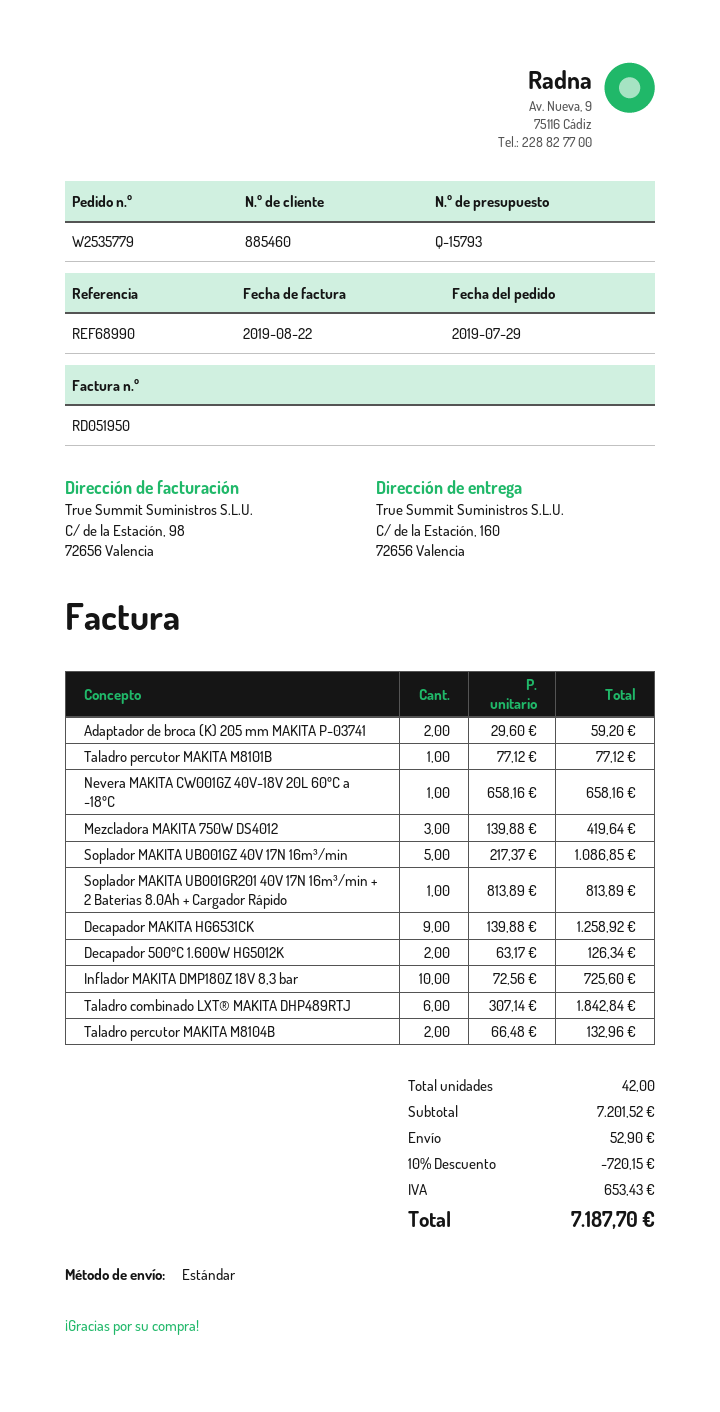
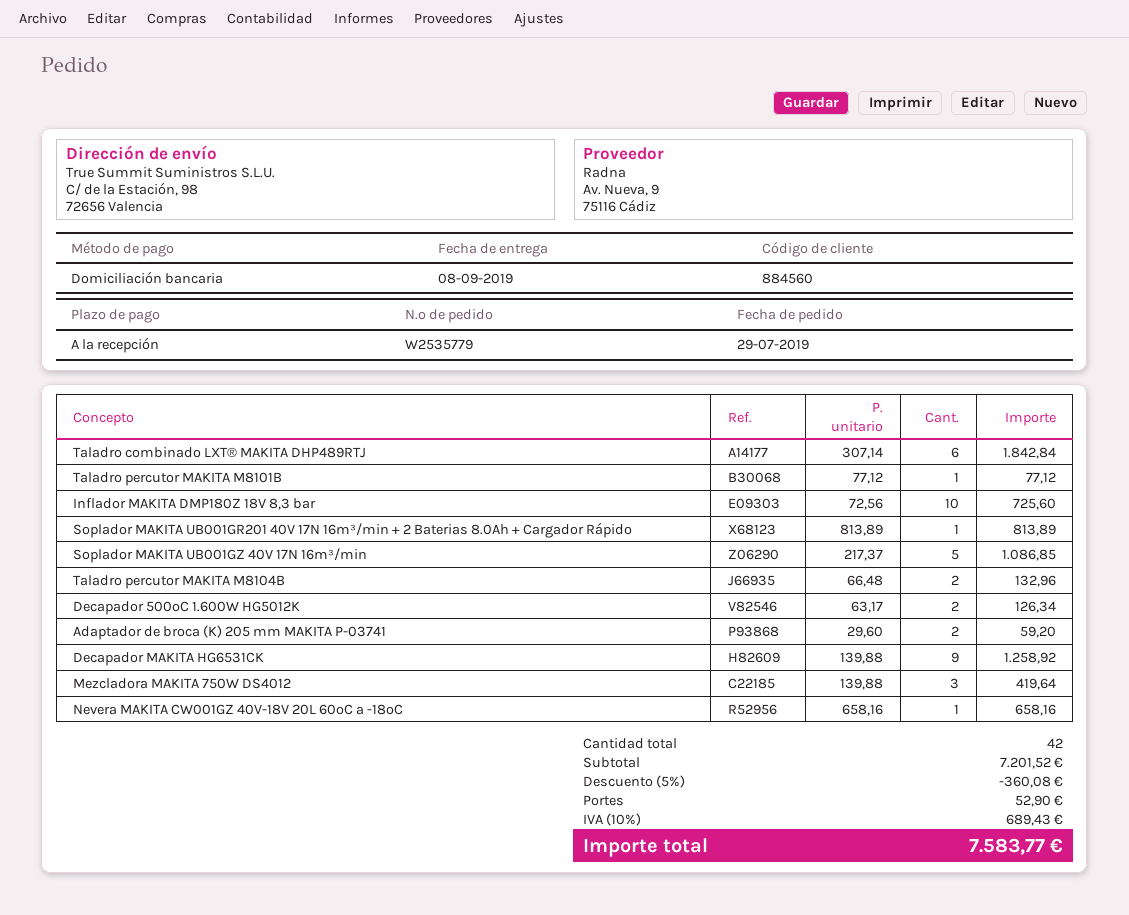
customer number: 885460 -> 884560
ship to: C/ de la Estación, 160, 72656 Valencia -> C/ de la Estación, 98, 72656 Valencia
discount: 10% = 720.15 -> 5% = 360.08
tax: 653.43 -> 689.43
total: 7187.70 -> 7583.77

